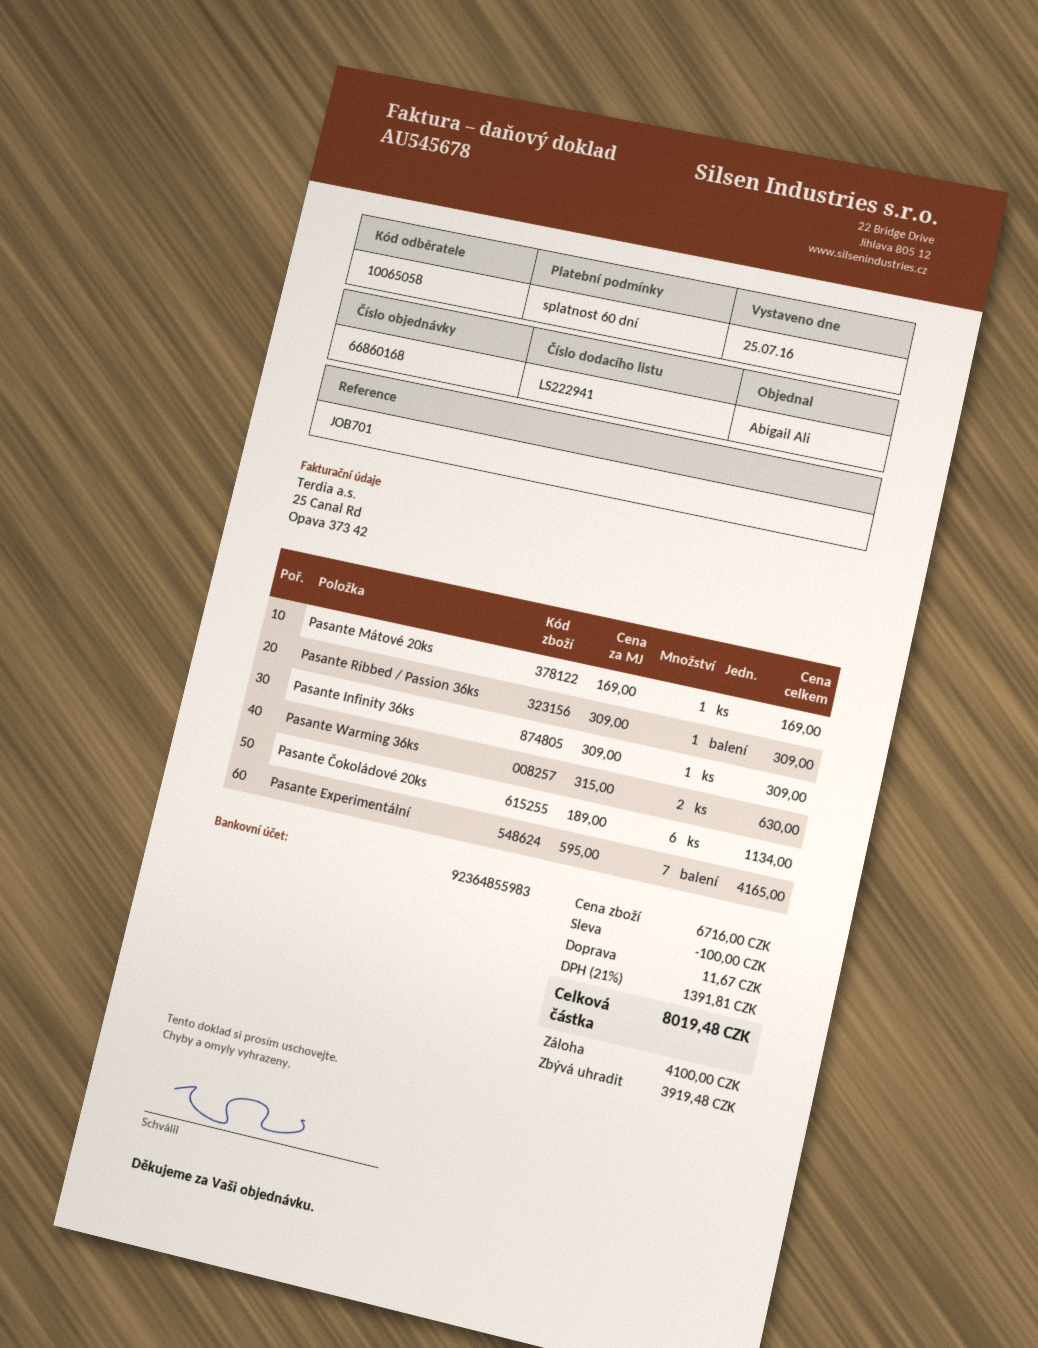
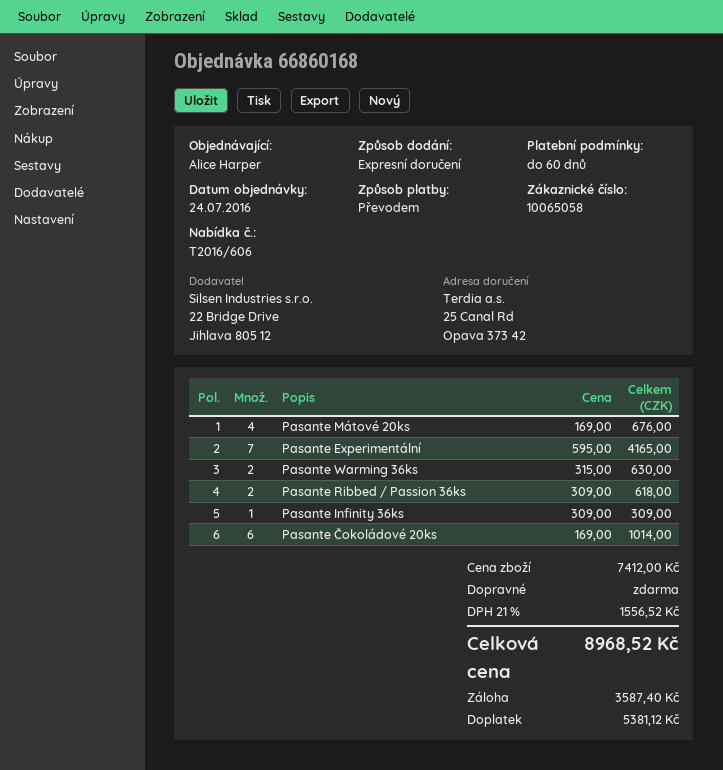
ordered by: Abigail Ali -> Alice Harper
Pasante Mátové 20ks: 1 x 169.00 = 169.00 -> 4 x 169.00 = 676.00
Pasante Ribbed / Passion 36ks: 1 x 309.00 = 309.00 -> 2 x 309.00 = 618.00
Pasante Čokoládové 20ks: 6 x 189.00 = 1134.00 -> 6 x 169.00 = 1014.00
subtotal: 6716.00 -> 7412.00
discount: 100.00 -> none
shipping: 11.67 -> 0.00
tax: 21% = 1391.81 -> 21% = 1556.52
total: 8019.48 -> 8968.52
deposit: 4100.00 -> 3587.40
balance: 3919.48 -> 5381.12

